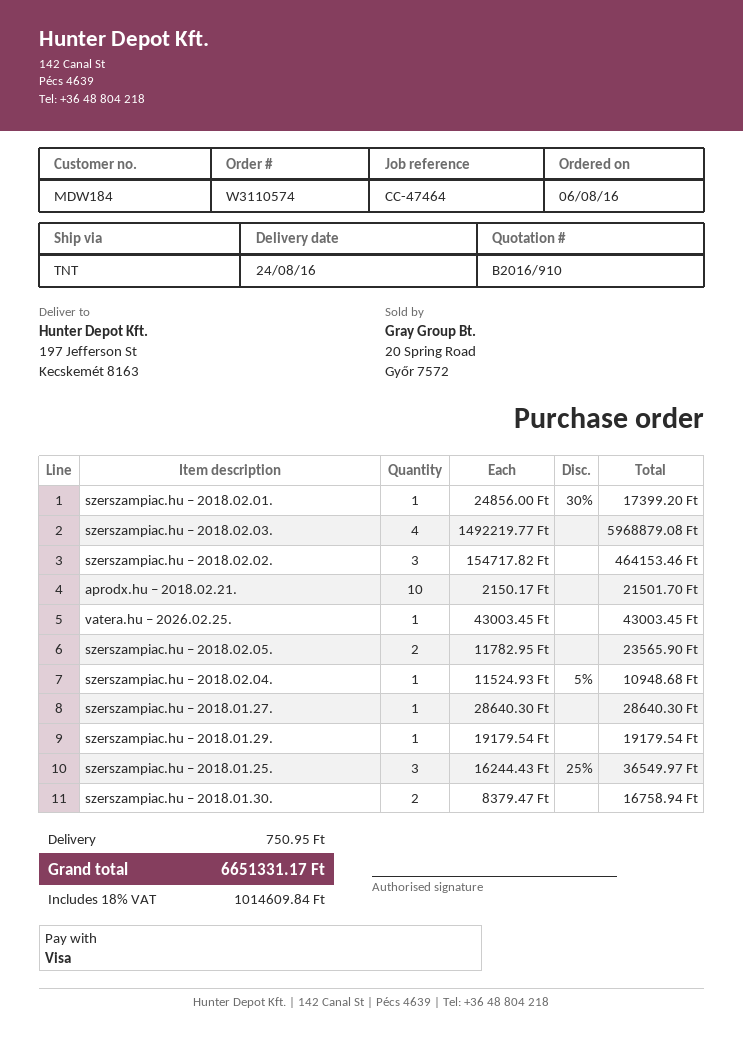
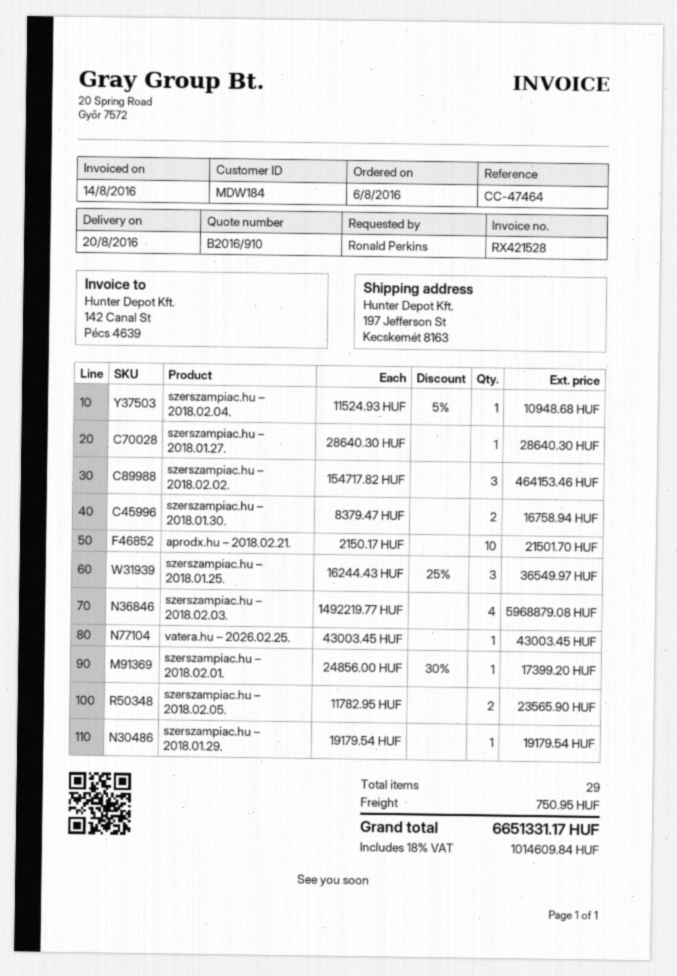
delivery date: 2016-08-24 -> 2016-08-20

